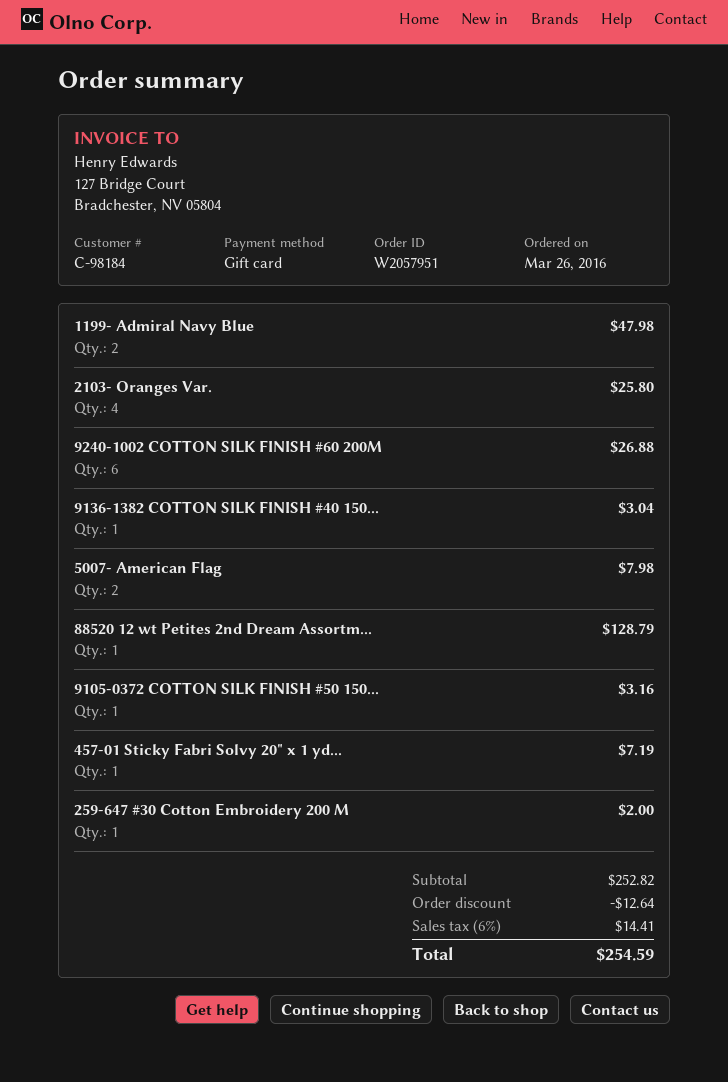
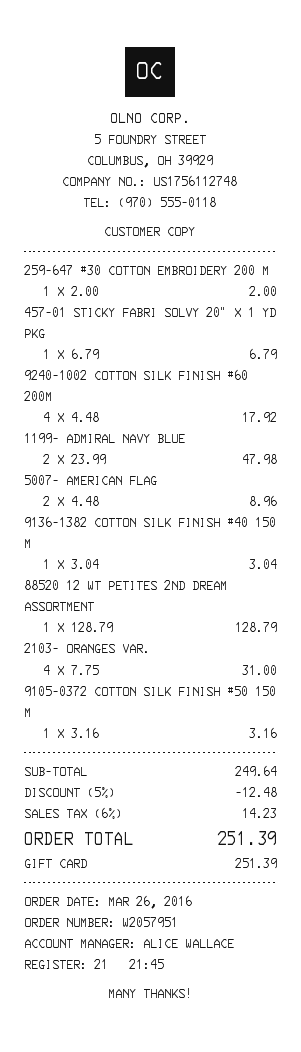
2103- Oranges Var.: 4 for 25.80 -> 4 for 31.00
9240-1002 COTTON SILK FINISH #60 200M: 6 for 26.88 -> 4 for 17.92
5007- American Flag: 2 for 7.98 -> 2 for 8.96
457-01 Sticky Fabri Solvy 20" x 1 yd...: 1 for 7.19 -> 1 for 6.79
subtotal: 252.82 -> 249.64
discount: 12.64 -> 12.48
tax: 6% = 14.41 -> 6% = 14.23
total: 254.59 -> 251.39

